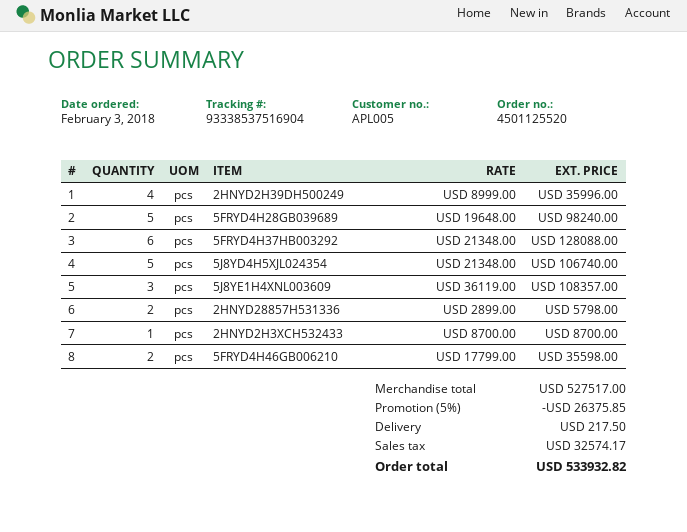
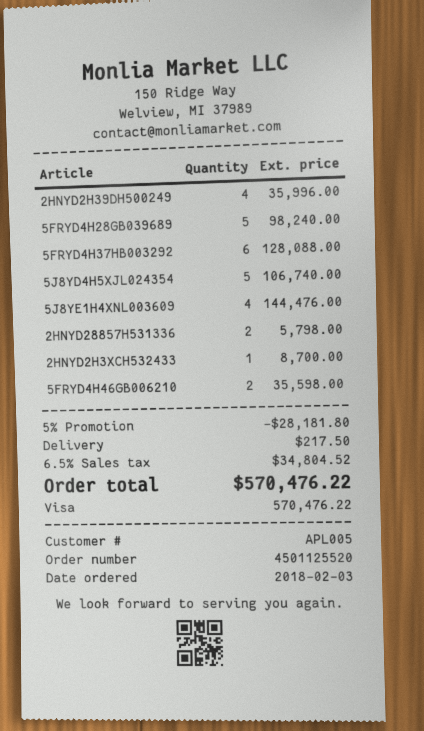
5J8YE1H4XNL003609: 3 for 108357.00 -> 4 for 144476.00
discount: 5% = 26375.85 -> 5% = 28181.80
tax: 32574.17 -> 34804.52
total: 533932.82 -> 570476.22

